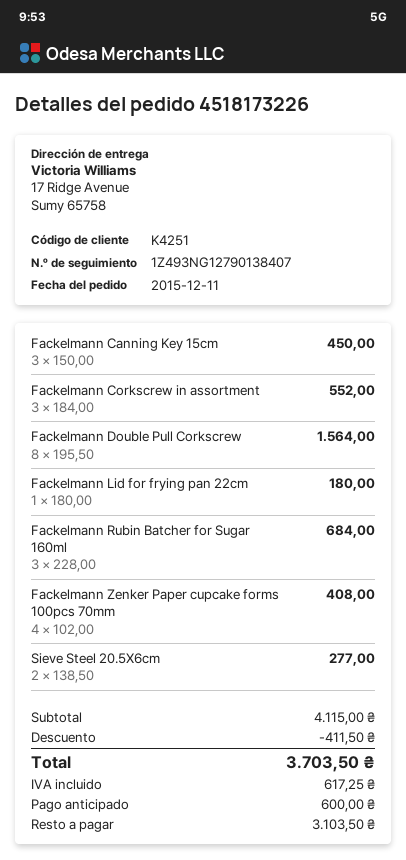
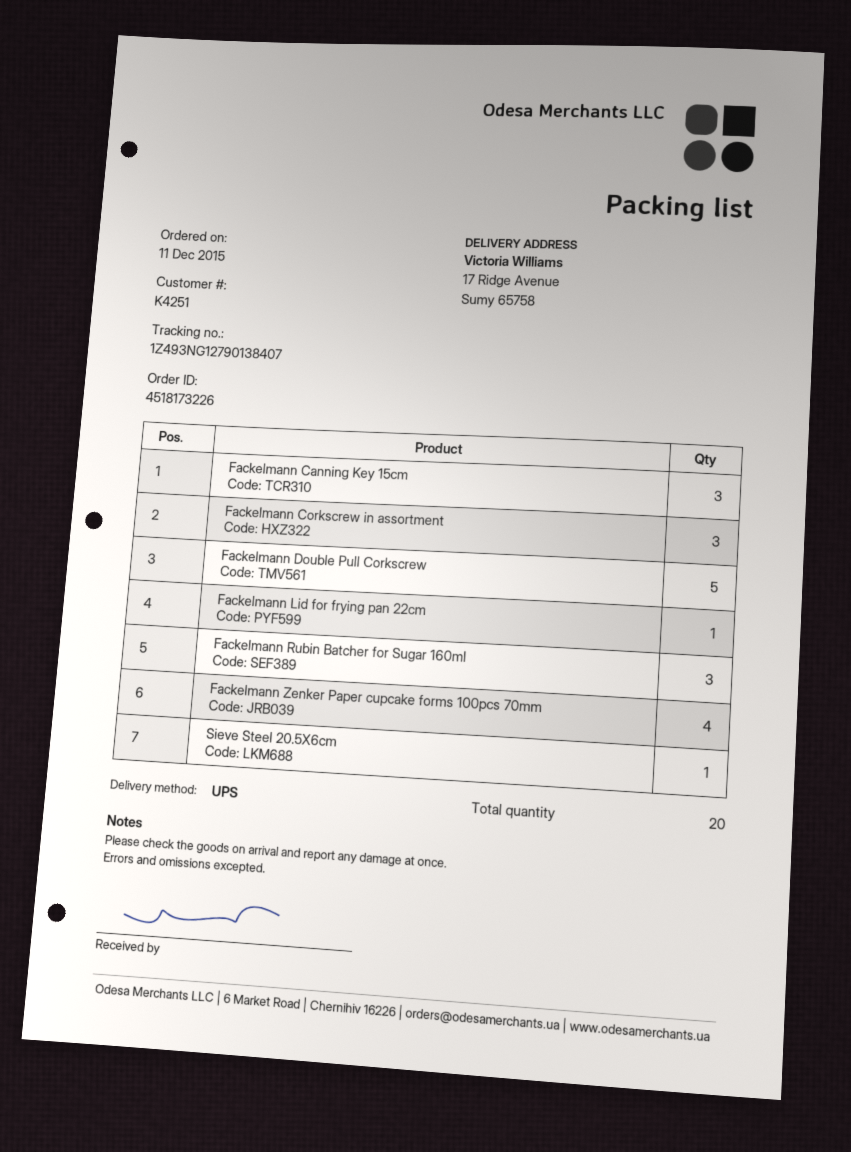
Fackelmann Double Pull Corkscrew: 8 -> 5
Sieve Steel 20.5X6cm: 2 -> 1

